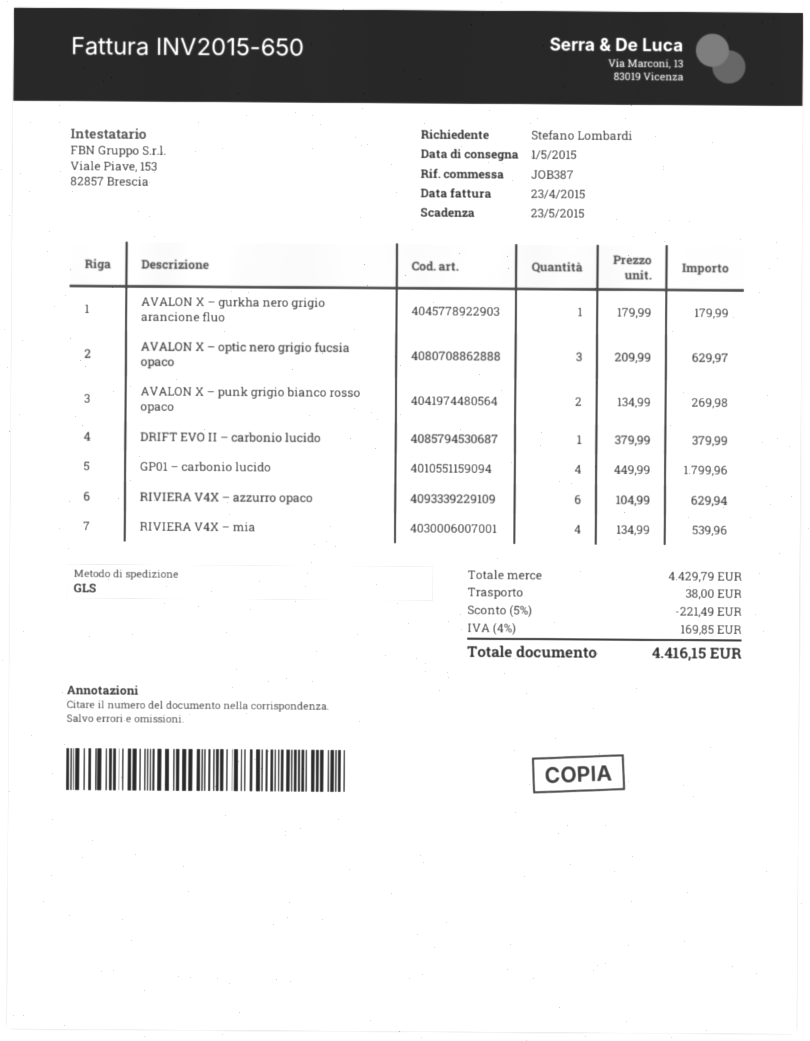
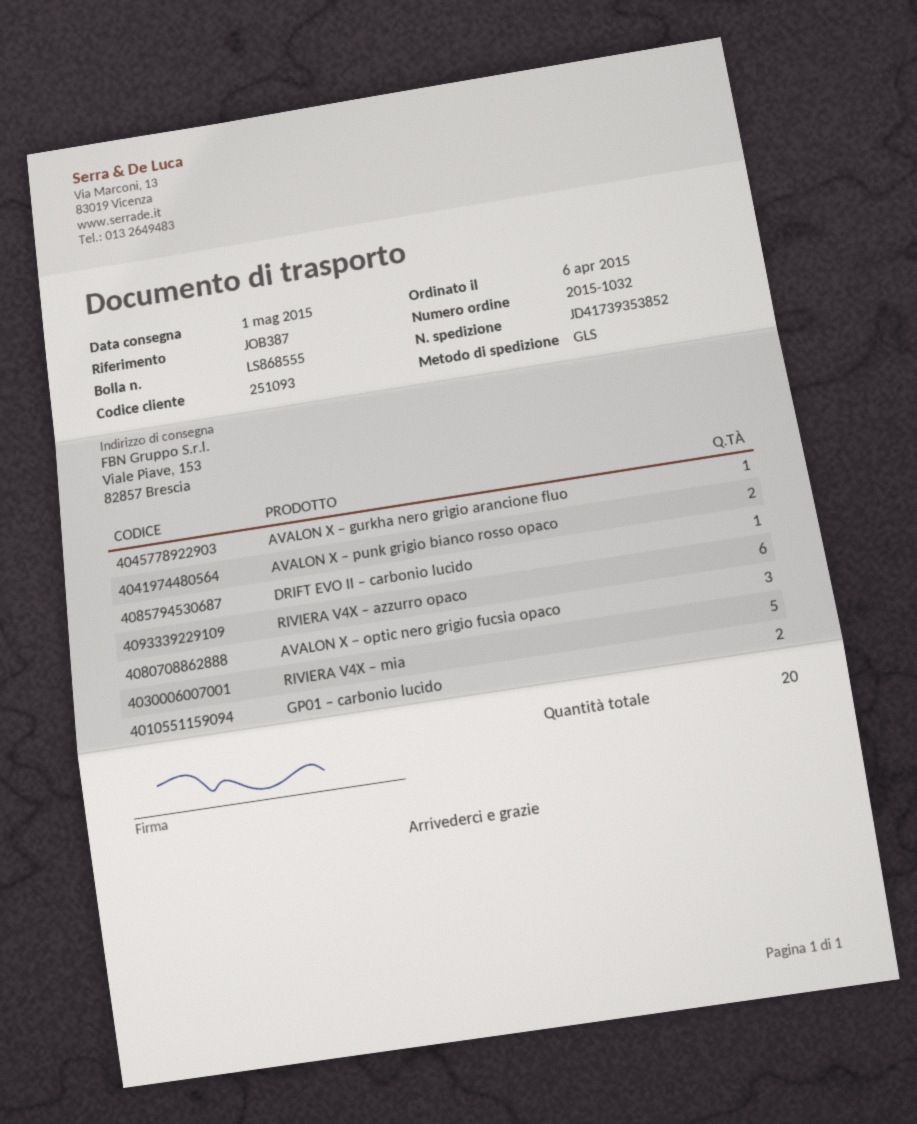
GP01 – carbonio lucido: 4 -> 2
RIVIERA V4X – mia: 4 -> 5

